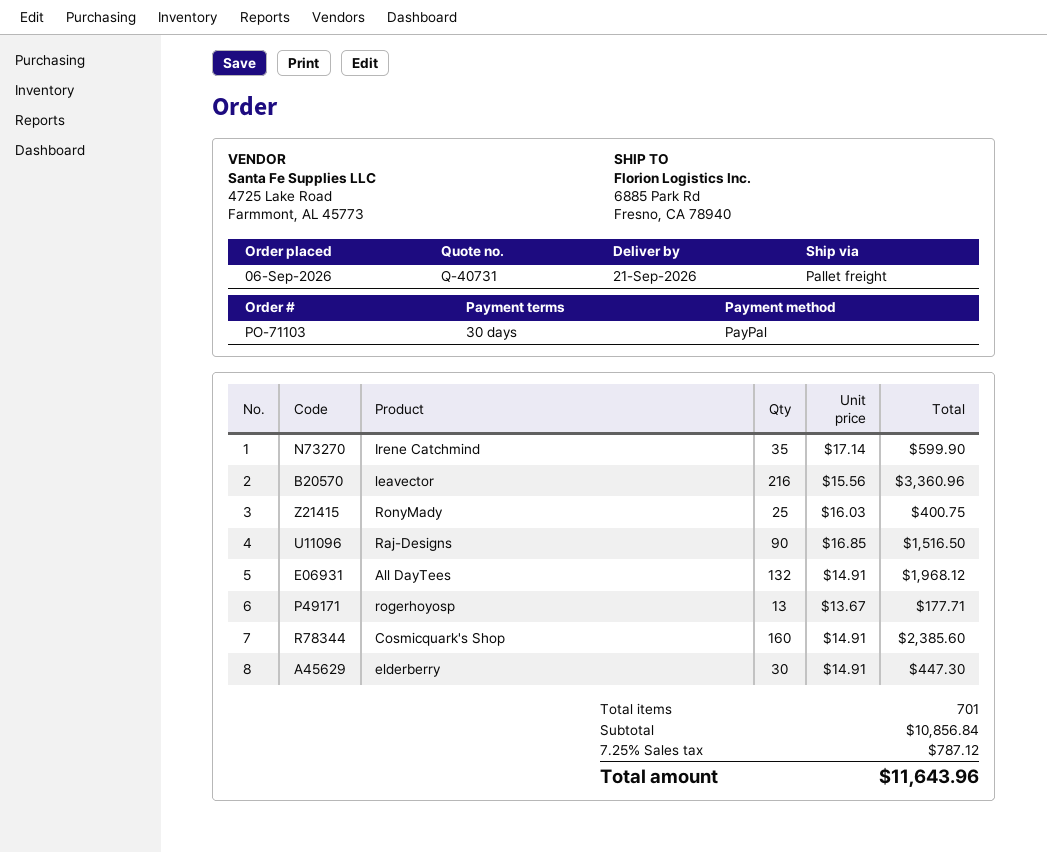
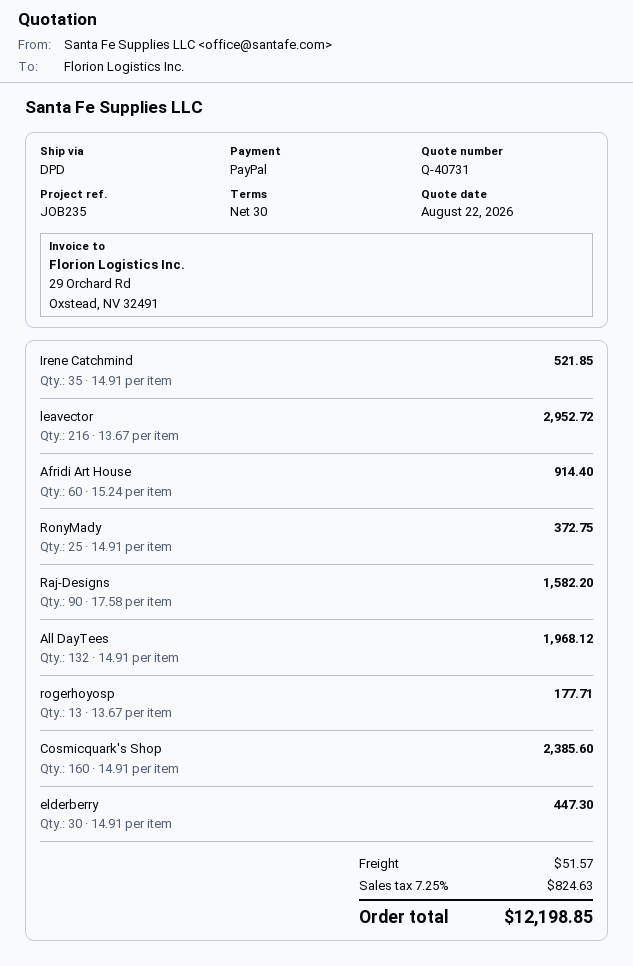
shipping method: pallet freight -> DPD
Irene Catchmind: 35 x 17.14 = 599.90 -> 35 x 14.91 = 521.85
leavector: 216 x 15.56 = 3360.96 -> 216 x 13.67 = 2952.72
RonyMady: 25 x 16.03 = 400.75 -> 25 x 14.91 = 372.75
Raj-Designs: 90 x 16.85 = 1516.50 -> 90 x 17.58 = 1582.20
Afridi Art House: none -> 60 x 15.24 = 914.40
shipping: none -> 51.57
tax: 7.25% = 787.12 -> 7.25% = 824.63
total: 11643.96 -> 12198.85

